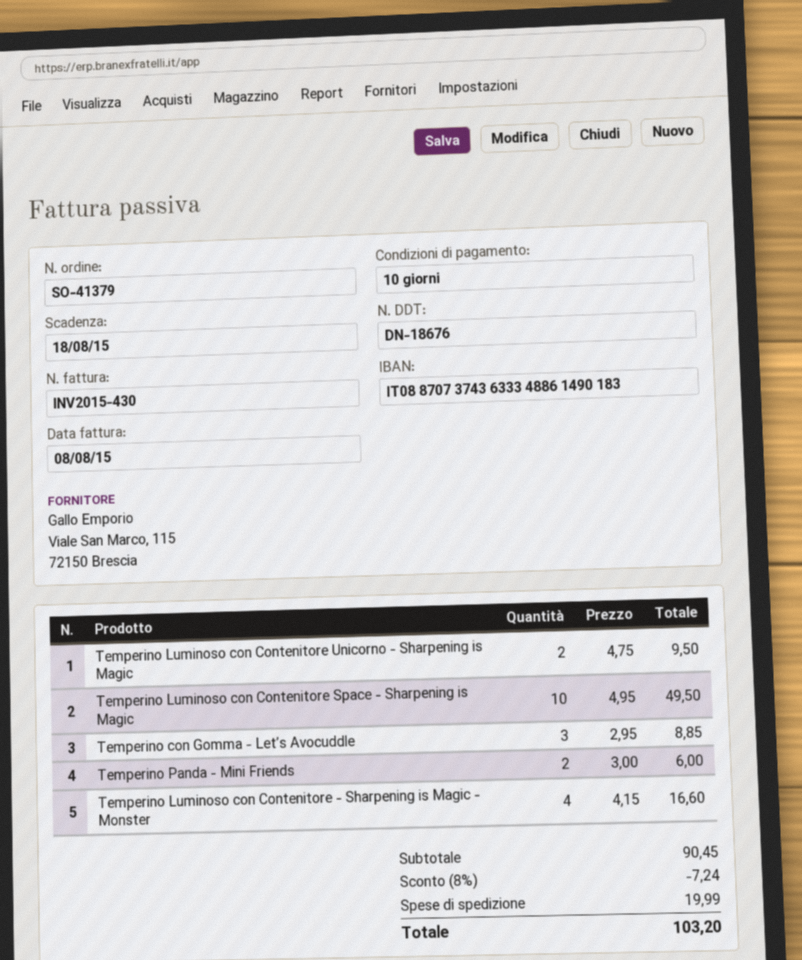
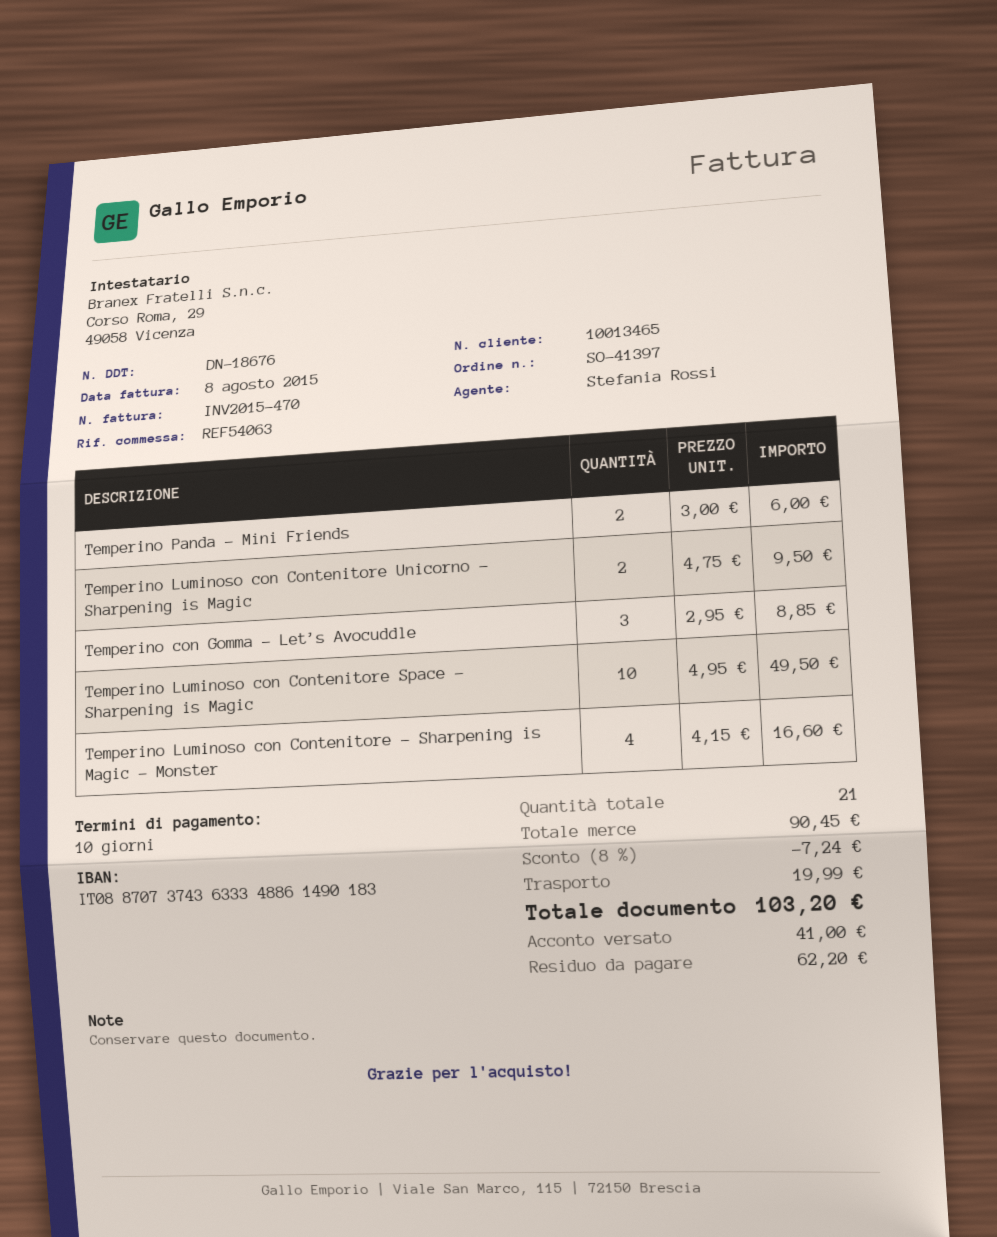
order number: SO-41379 -> SO-41397
invoice number: INV2015-430 -> INV2015-470

